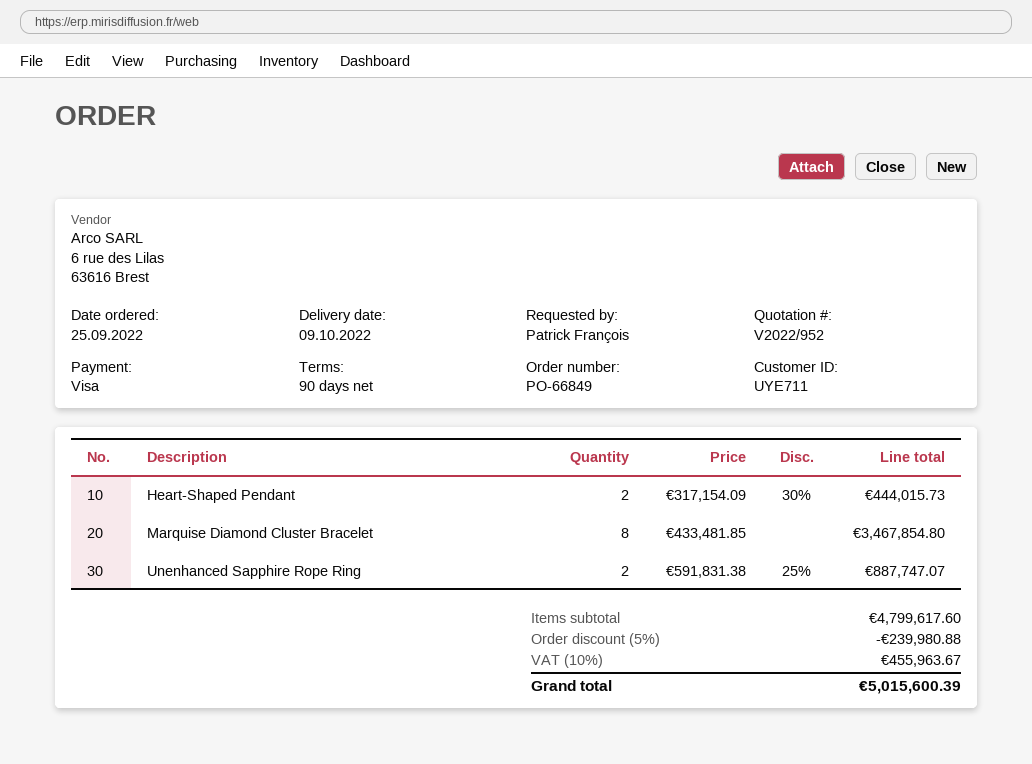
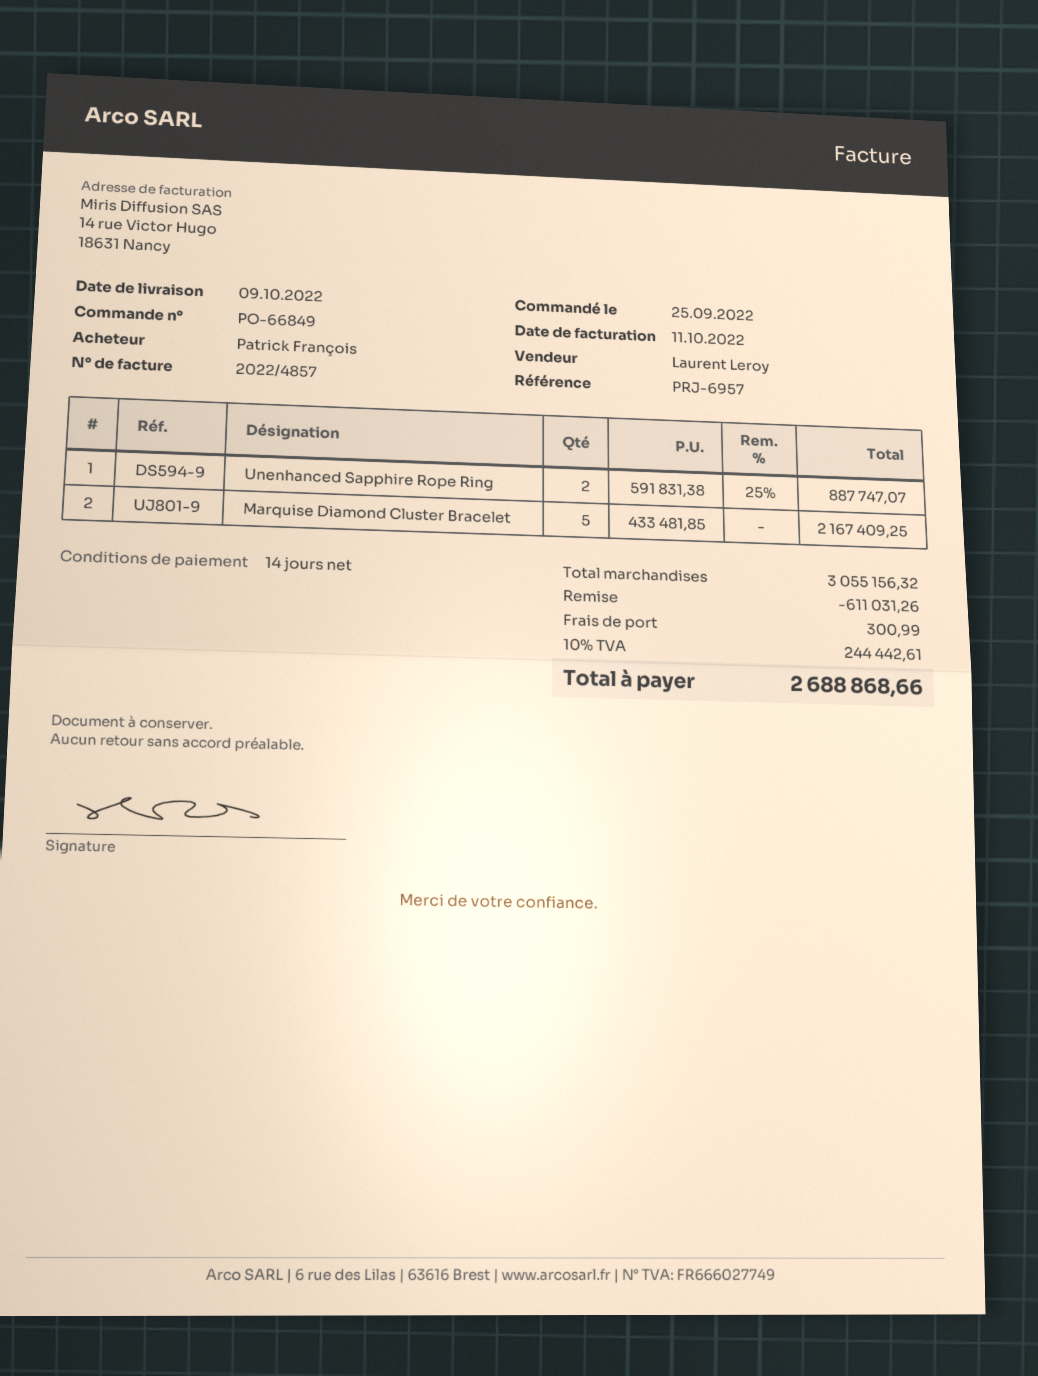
payment terms: 90 days -> 14 days
Heart-Shaped Pendant: 2 x 317154.09 - 30% = 444015.73 -> none
Marquise Diamond Cluster Bracelet: 8 x 433481.85 = 3467854.80 -> 5 x 433481.85 = 2167409.25
subtotal: 4799617.60 -> 3055156.32
discount: 239980.88 -> 611031.26
shipping: none -> 300.99
tax: 10% = 455963.67 -> 10% = 244442.61
total: 5015600.39 -> 2688868.66

